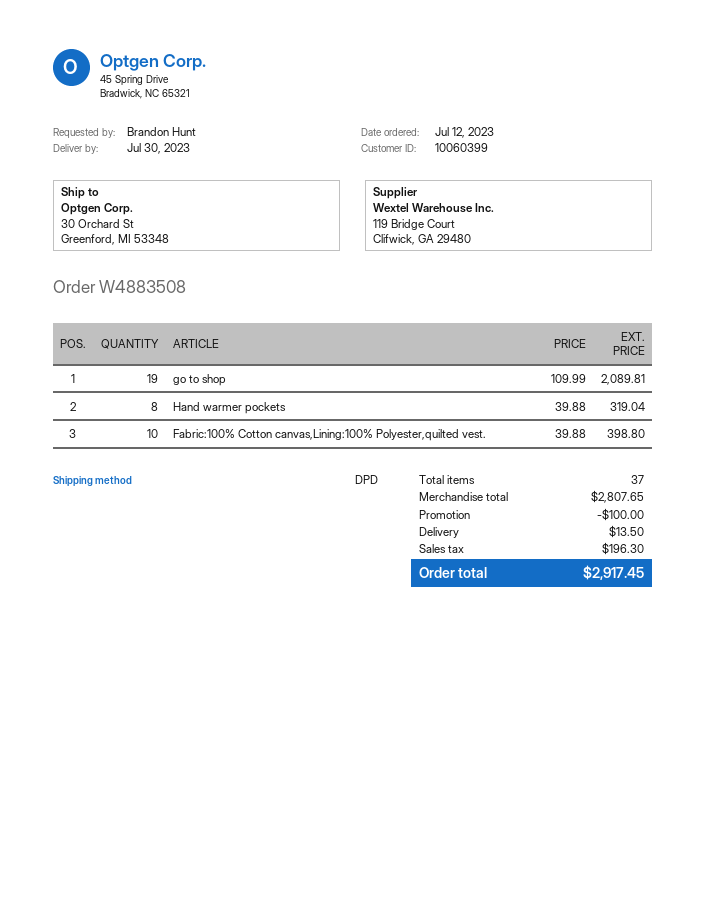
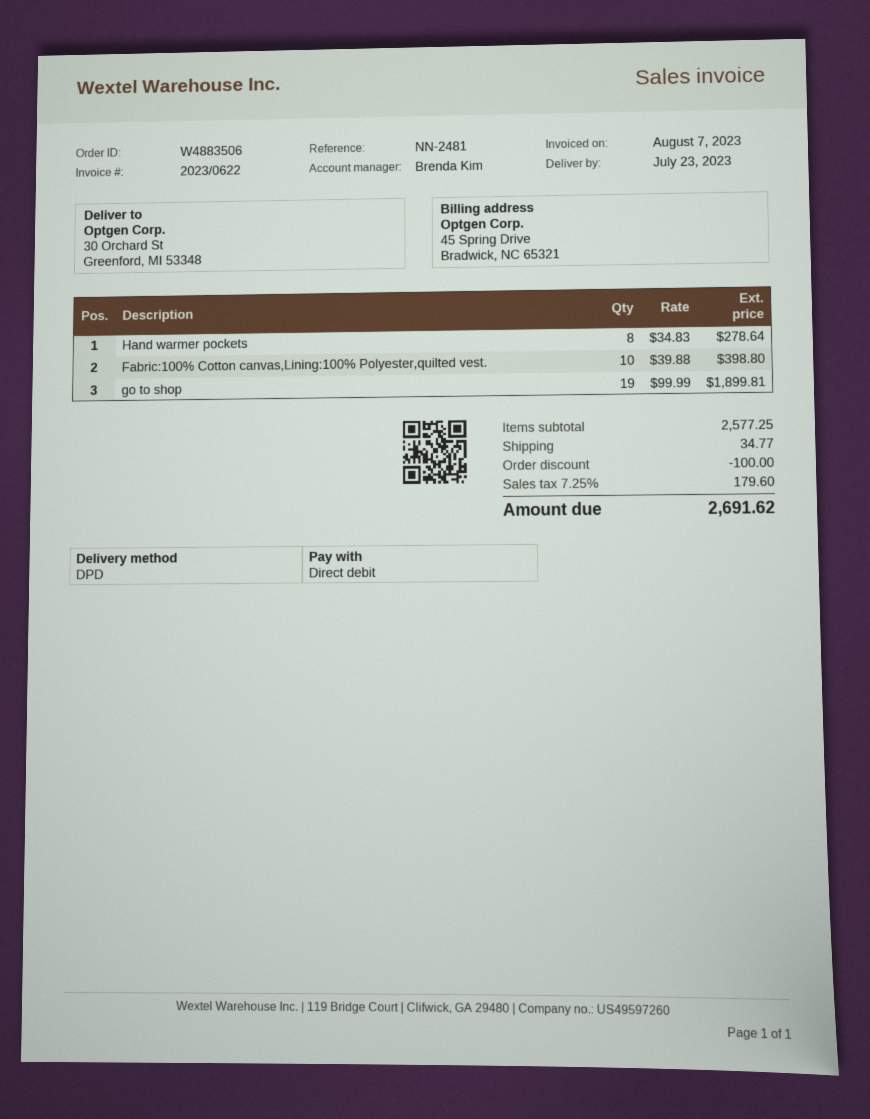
order number: W4883508 -> W4883506
delivery date: 2023-07-30 -> 2023-07-23
go to shop: 19 x 109.99 = 2089.81 -> 19 x 99.99 = 1899.81
Hand warmer pockets: 8 x 39.88 = 319.04 -> 8 x 34.83 = 278.64
subtotal: 2807.65 -> 2577.25
shipping: 13.50 -> 34.77
tax: 196.30 -> 179.60
total: 2917.45 -> 2691.62

